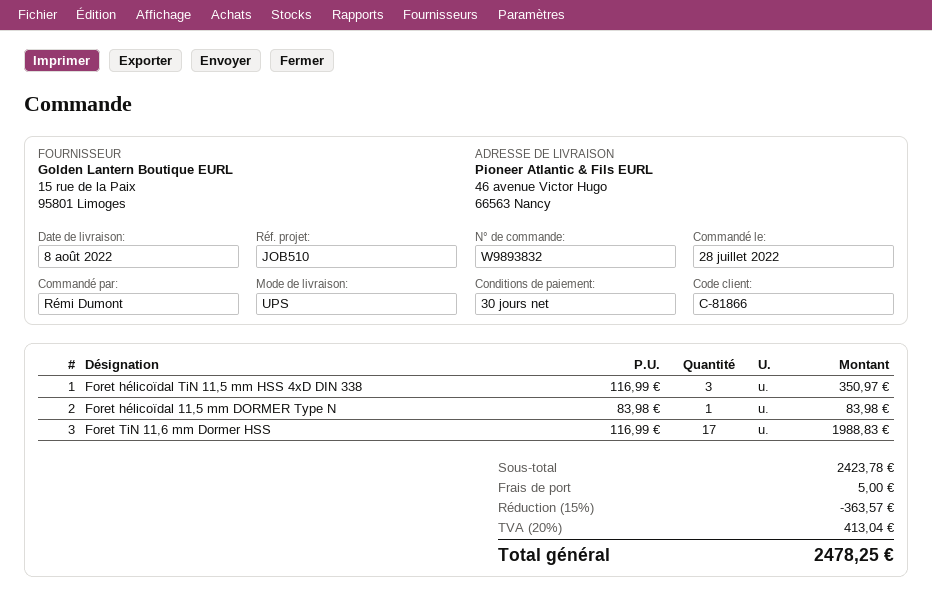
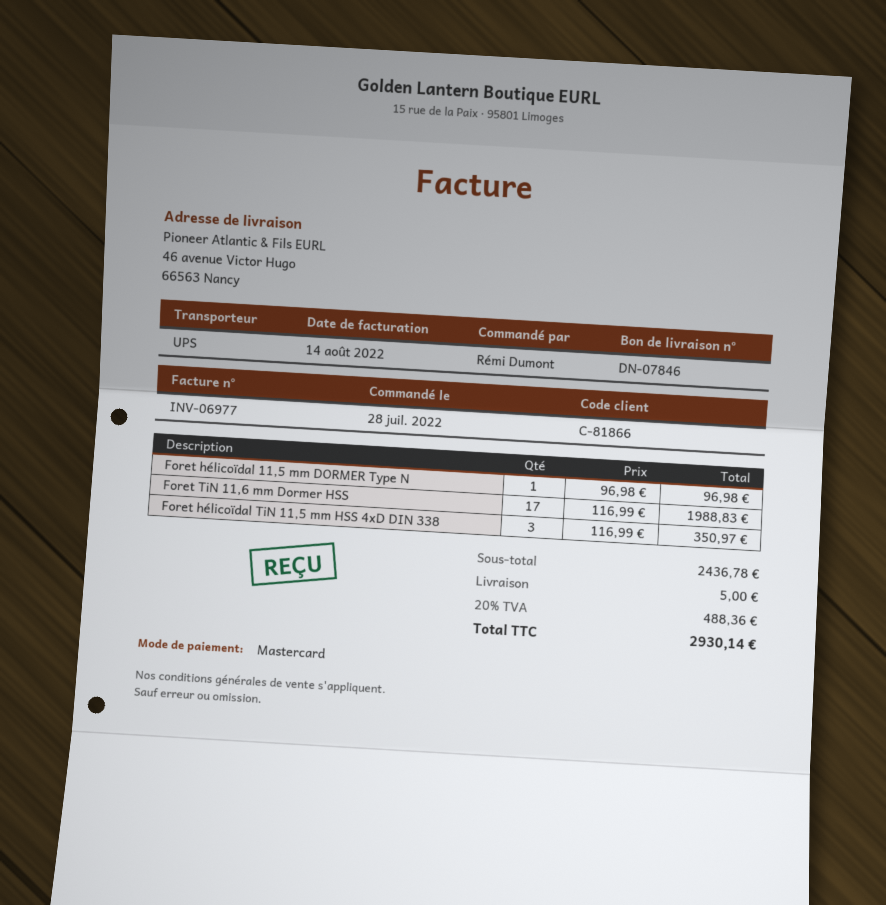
Foret hélicoïdal 11,5 mm DORMER Type N: 1 x 83.98 = 83.98 -> 1 x 96.98 = 96.98
subtotal: 2423.78 -> 2436.78
discount: 15% = 363.57 -> none
tax: 20% = 413.04 -> 20% = 488.36
total: 2478.25 -> 2930.14

